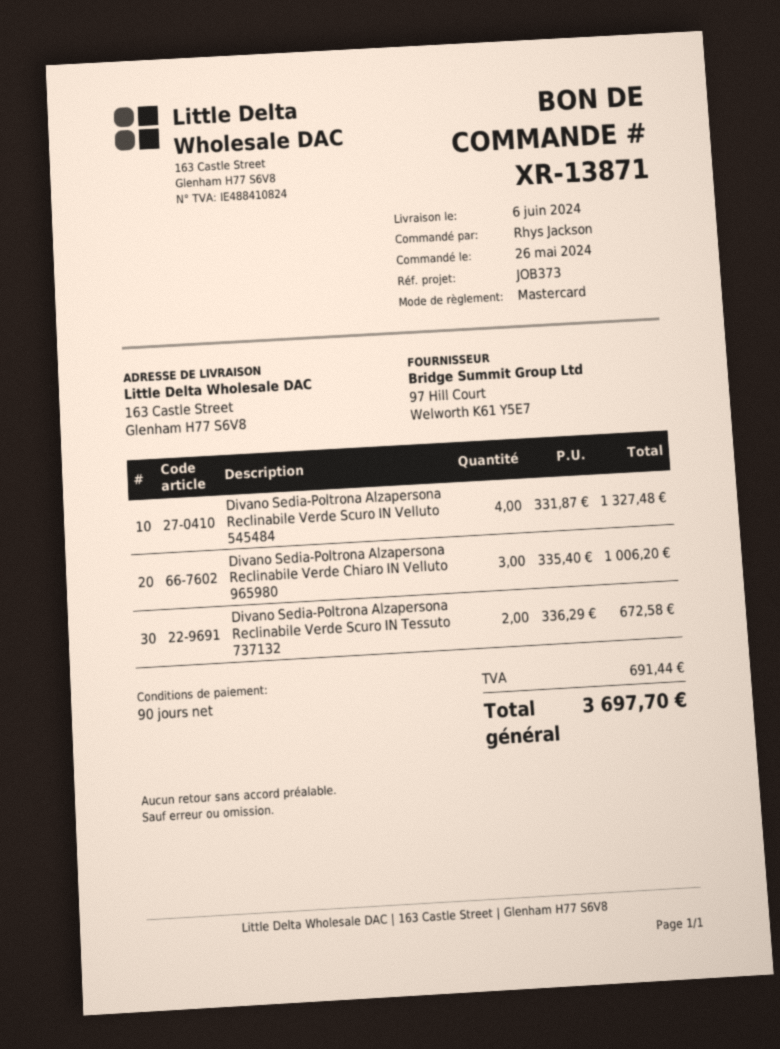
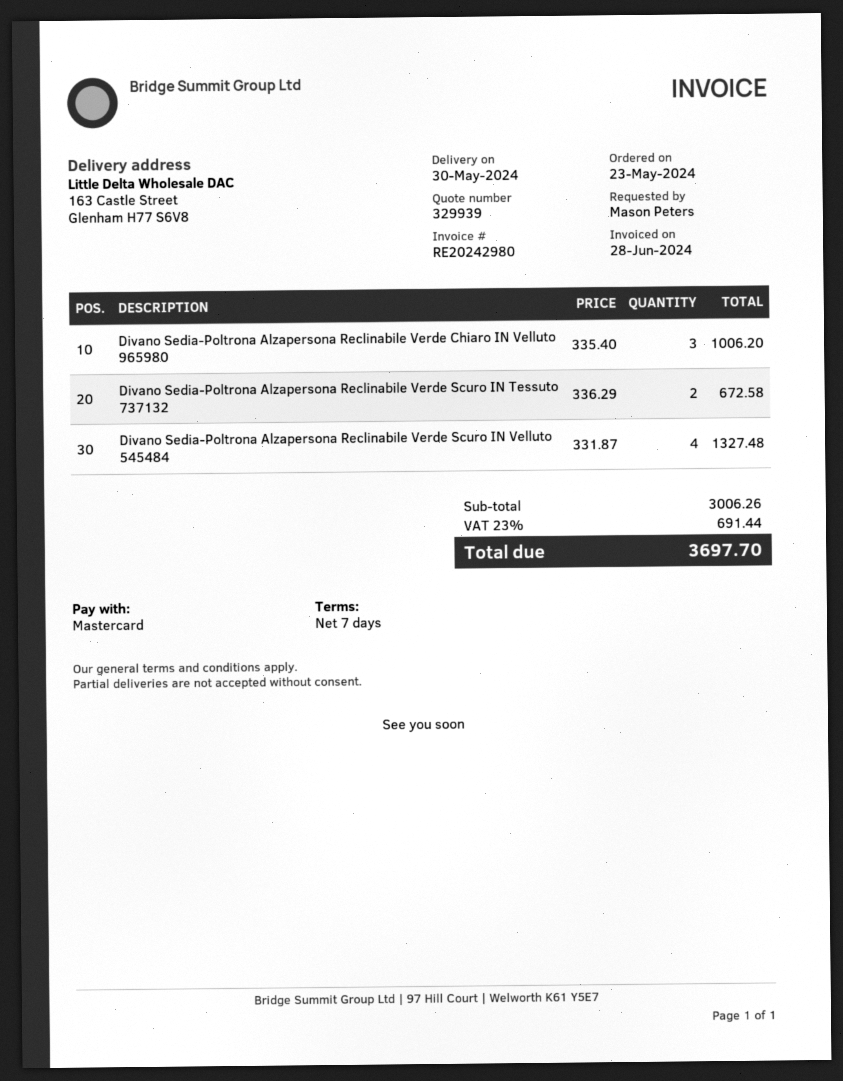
order date: 2024-05-26 -> 2024-05-23
delivery date: 2024-06-06 -> 2024-05-30
payment terms: 90 days -> 7 days
ordered by: Rhys Jackson -> Mason Peters

